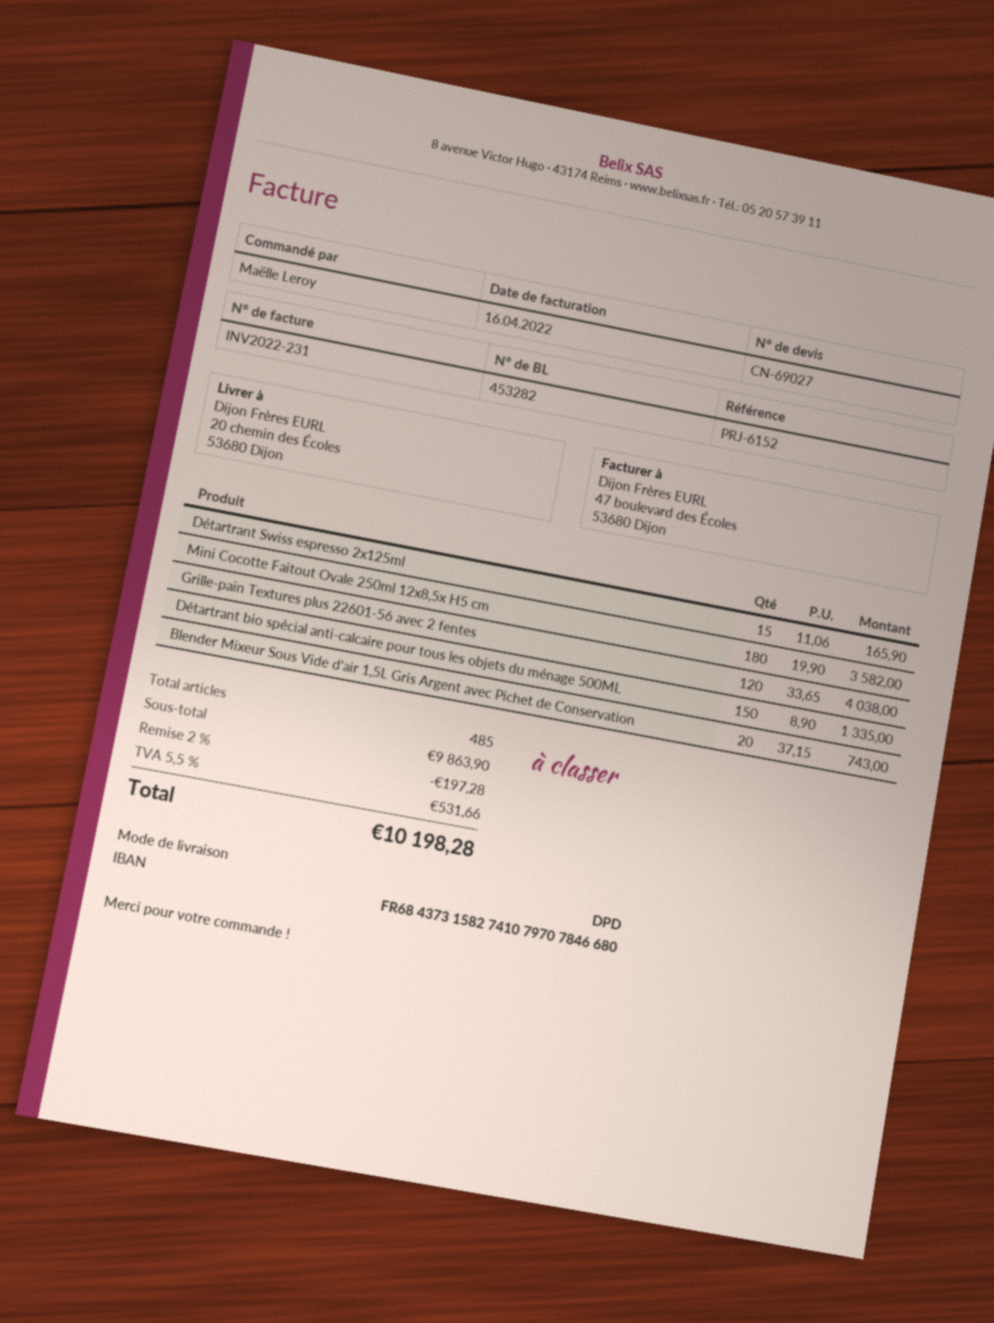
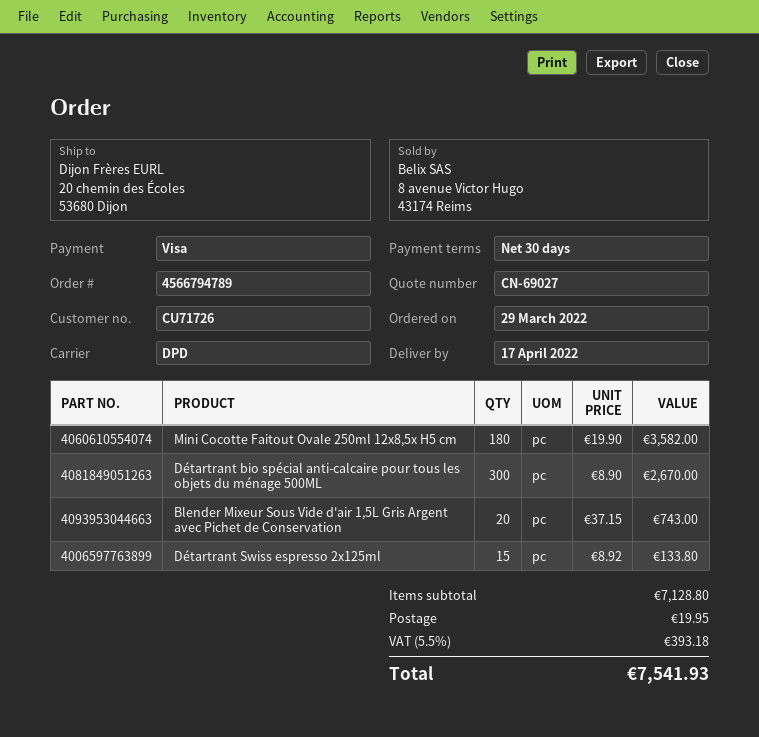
Détartrant Swiss espresso 2x125ml: 15 x 11.06 = 165.90 -> 15 x 8.92 = 133.80
Grille-pain Textures plus 22601-56 avec 2 fentes: 120 x 33.65 = 4038.00 -> none
Détartrant bio spécial anti-calcaire pour tous les objets du ménage 500ML: 150 x 8.90 = 1335.00 -> 300 x 8.90 = 2670.00
subtotal: 9863.90 -> 7128.80
discount: 2% = 197.28 -> none
shipping: none -> 19.95
tax: 5.5% = 531.66 -> 5.5% = 393.18
total: 10198.28 -> 7541.93

